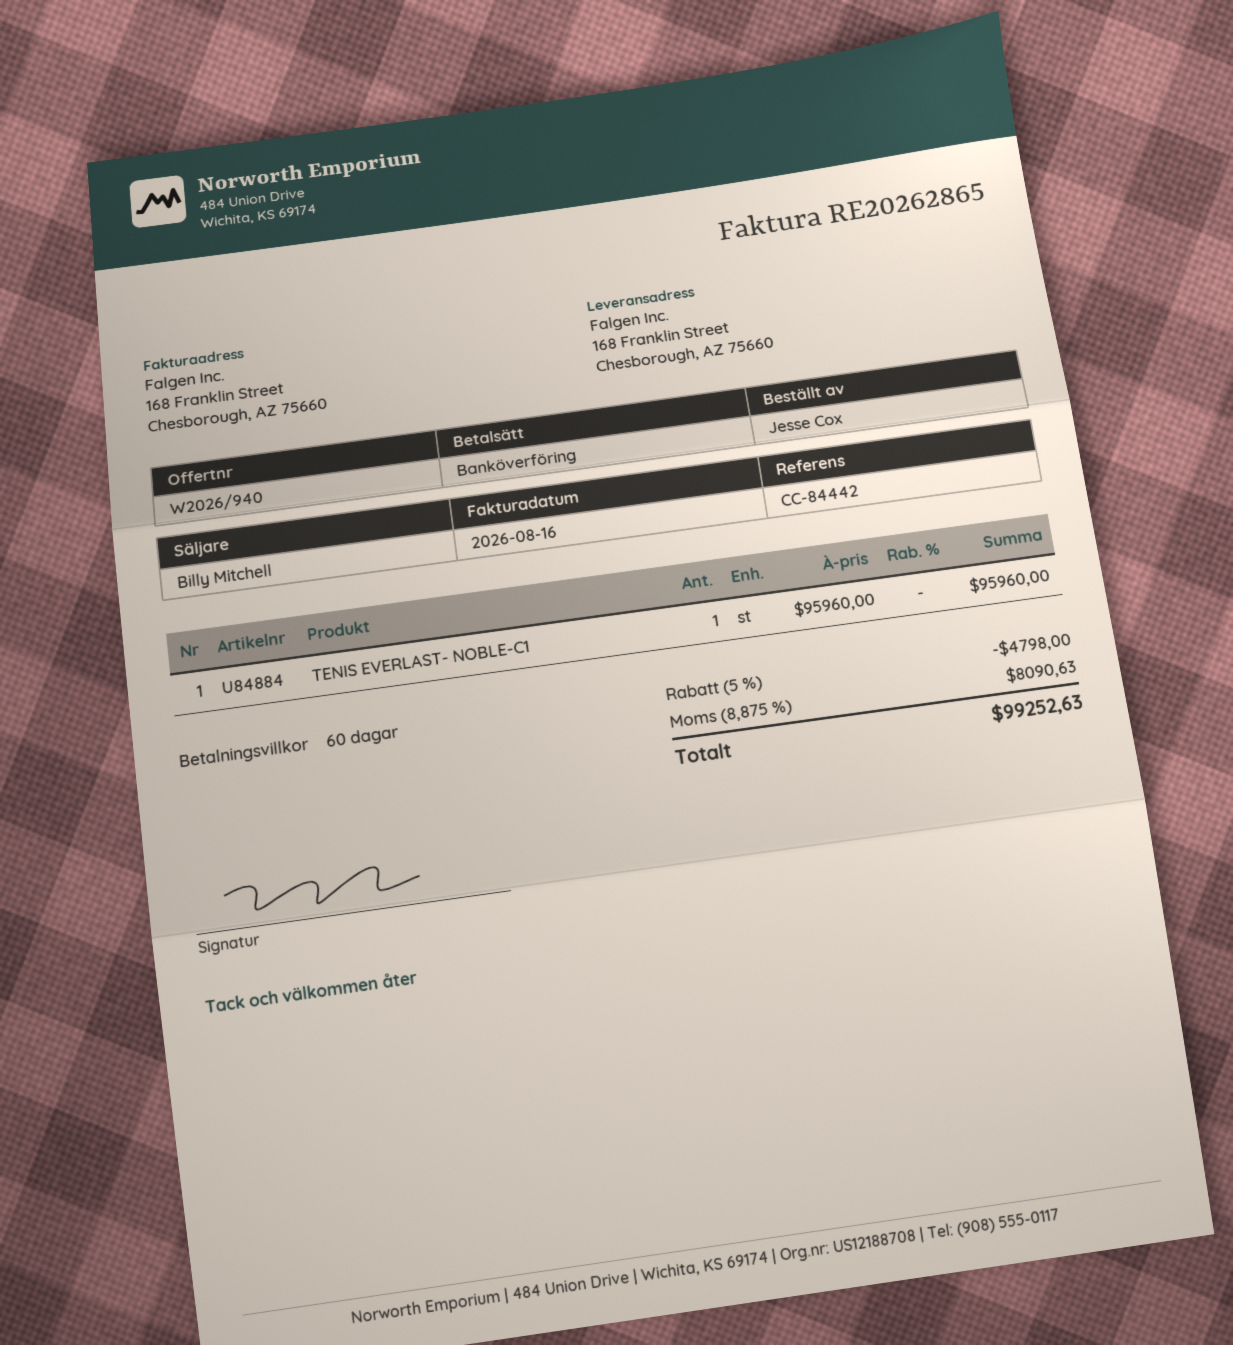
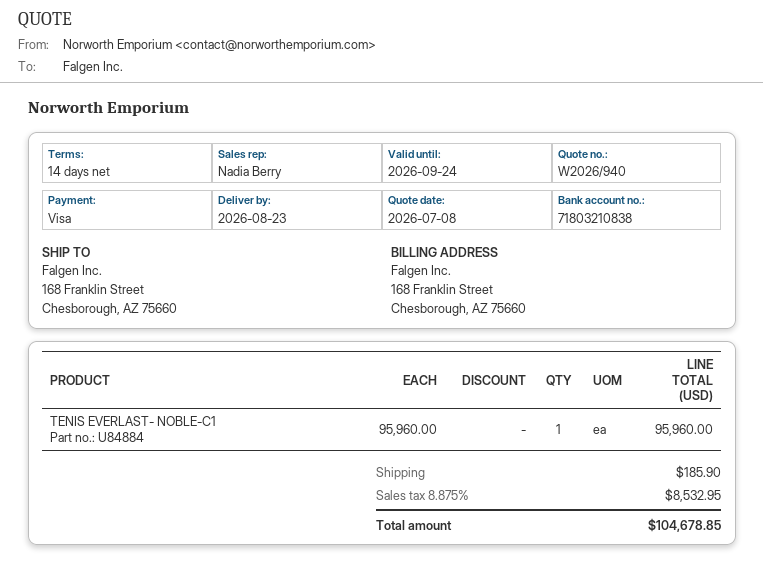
payment terms: 60 days -> 14 days
sales rep: Billy Mitchell -> Nadia Berry
payment method: bank transfer -> Visa
discount: 5% = 4798.00 -> none
shipping: none -> 185.90
tax: 8.875% = 8090.63 -> 8.875% = 8532.95
total: 99252.63 -> 104678.85

